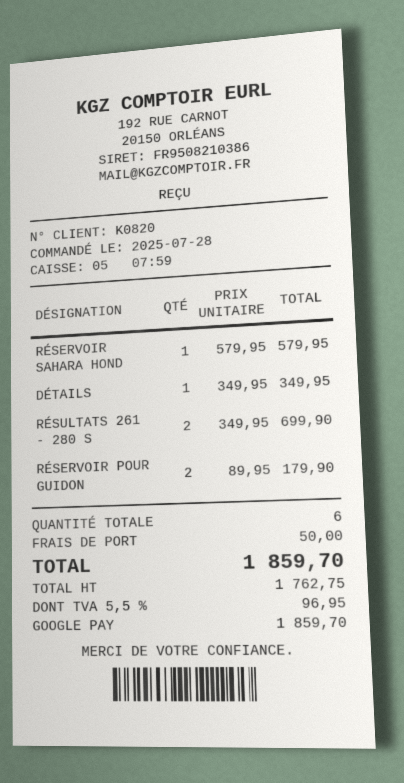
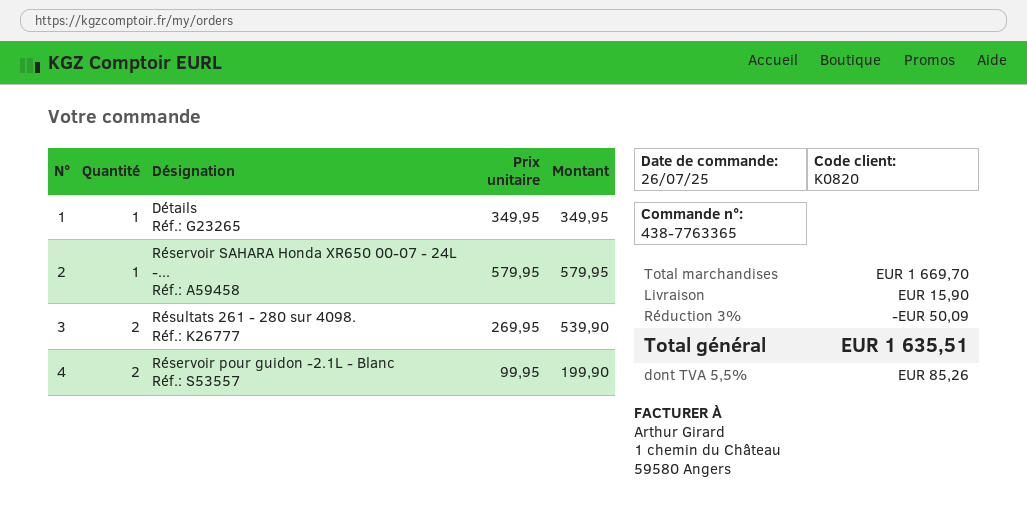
order date: 2025-07-28 -> 2025-07-26
RÉSULTATS 261 - 280 S: 2 x 349.95 = 699.90 -> 2 x 269.95 = 539.90
RÉSERVOIR POUR GUIDON: 2 x 89.95 = 179.90 -> 2 x 99.95 = 199.90
discount: none -> 3% = 50.09
shipping: 50.00 -> 15.90
tax: 5.5% = 96.95 -> 5.5% = 85.26
total: 1859.70 -> 1635.51

